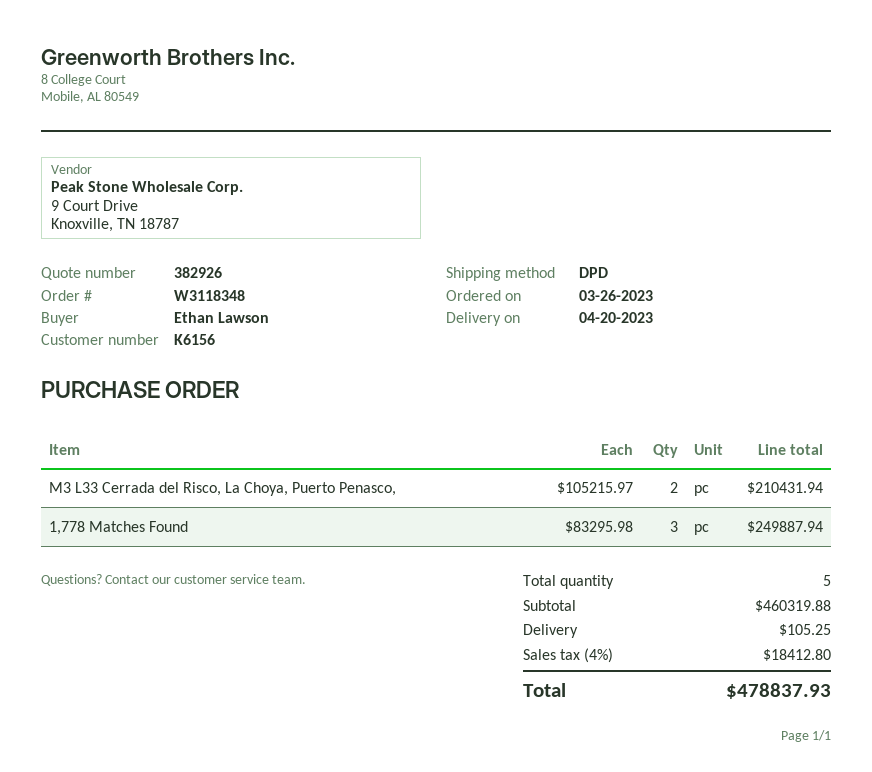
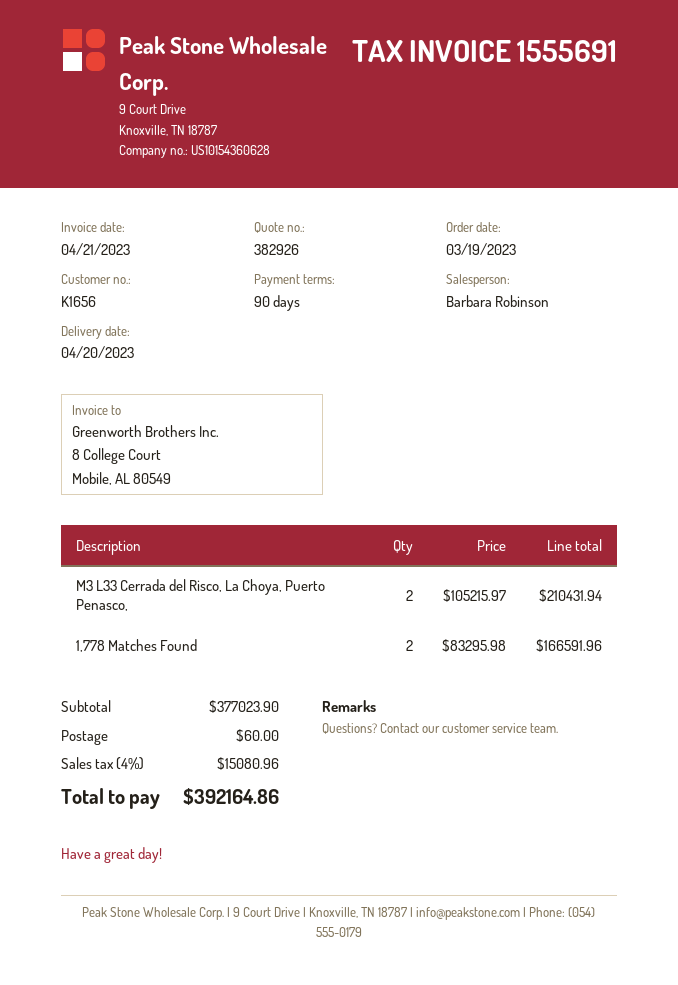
order date: 2023-03-26 -> 2023-03-19
customer number: K6156 -> K1656
1,778 Matches Found: 3 x 83295.98 = 249887.94 -> 2 x 83295.98 = 166591.96
subtotal: 460319.88 -> 377023.90
shipping: 105.25 -> 60.00
tax: 4% = 18412.80 -> 4% = 15080.96
total: 478837.93 -> 392164.86

